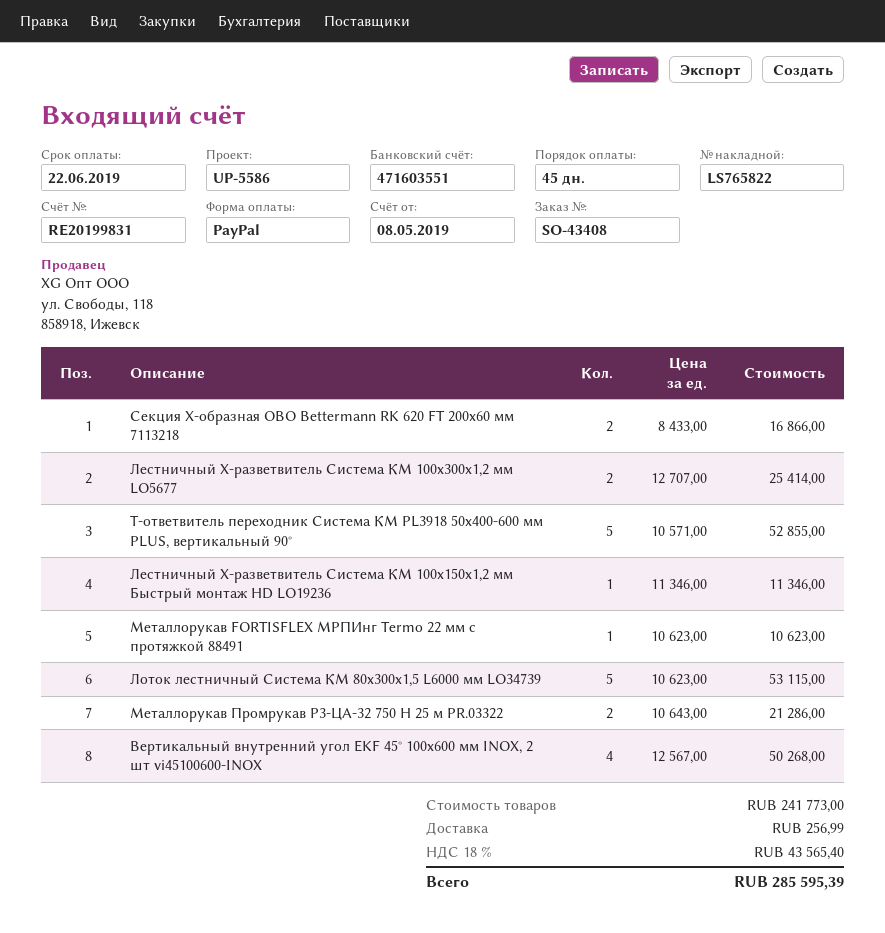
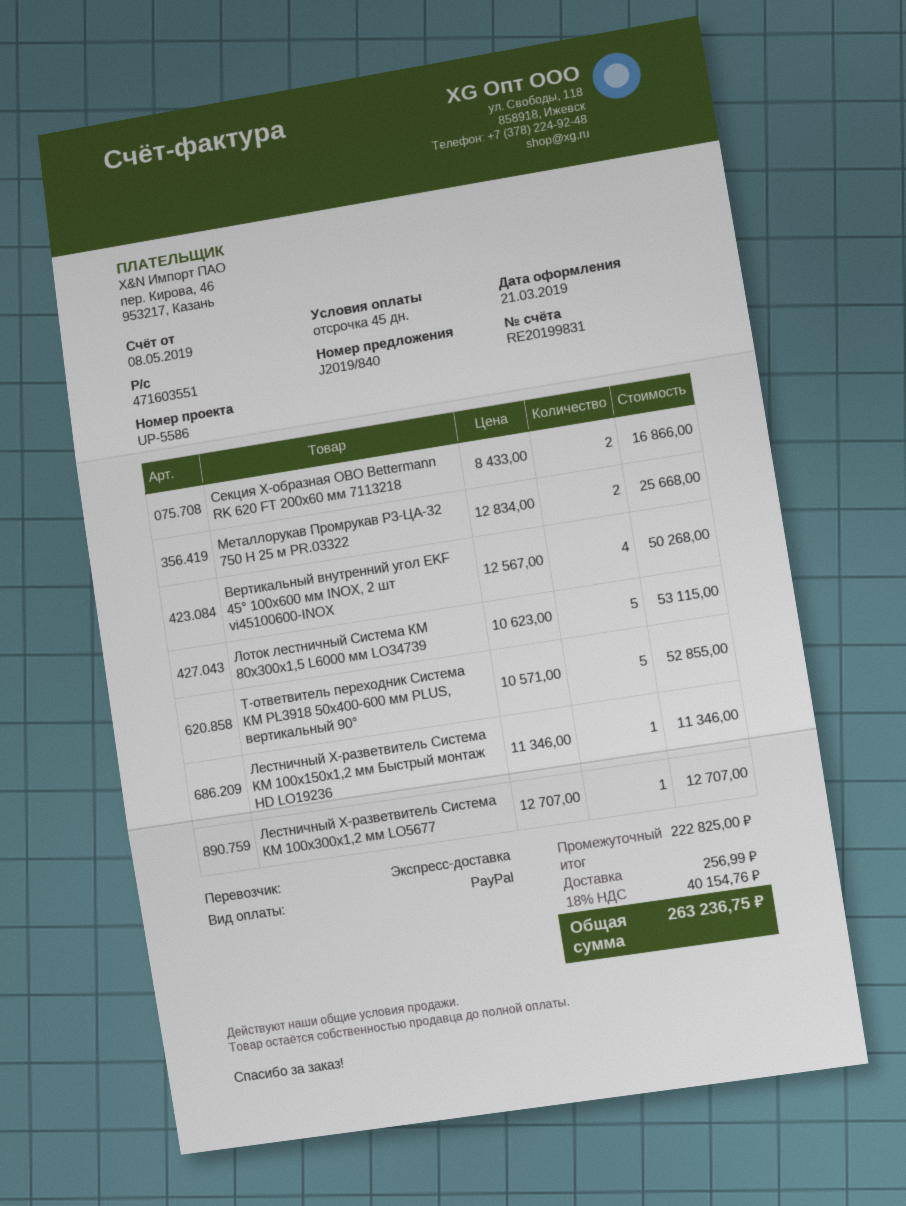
Лестничный Х-разветвитель Система КМ 100х300х1,2 мм LO5677: 2 x 12707.00 = 25414.00 -> 1 x 12707.00 = 12707.00
Металлорукав FORTISFLEX МРПИнг Termo 22 мм с протяжкой 88491: 1 x 10623.00 = 10623.00 -> none
Металлорукав Промрукав Р3-ЦА-32 750 Н 25 м PR.03322: 2 x 10643.00 = 21286.00 -> 2 x 12834.00 = 25668.00
subtotal: 241773.00 -> 222825.00
tax: 18% = 43565.40 -> 18% = 40154.76
total: 285595.39 -> 263236.75

